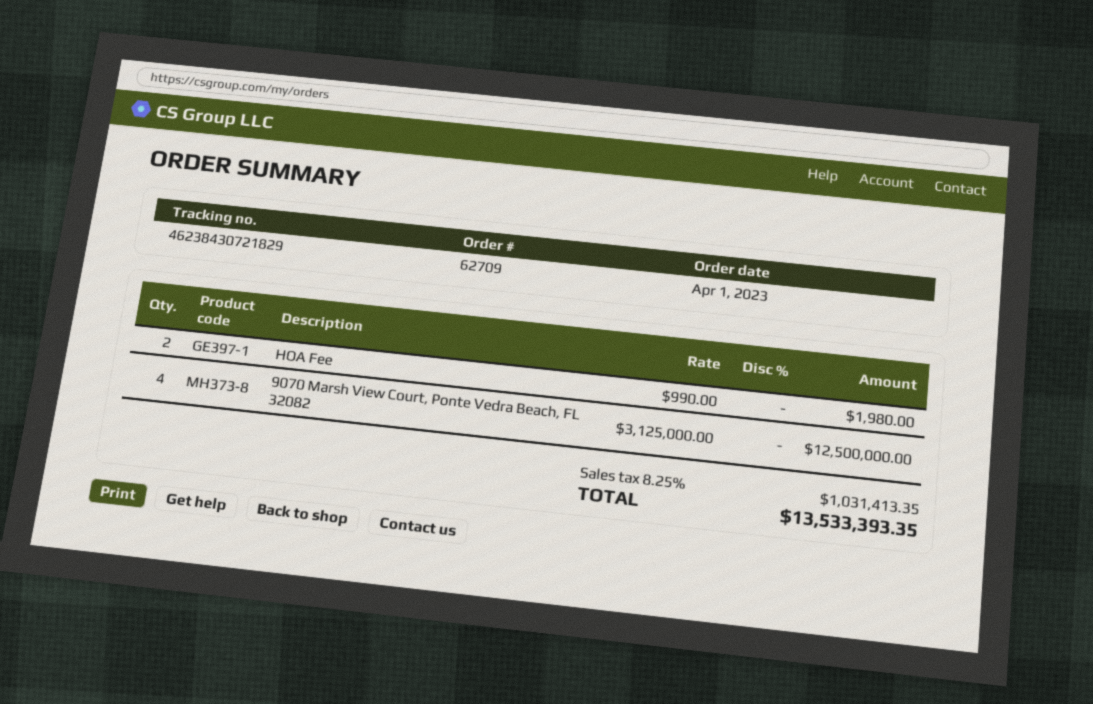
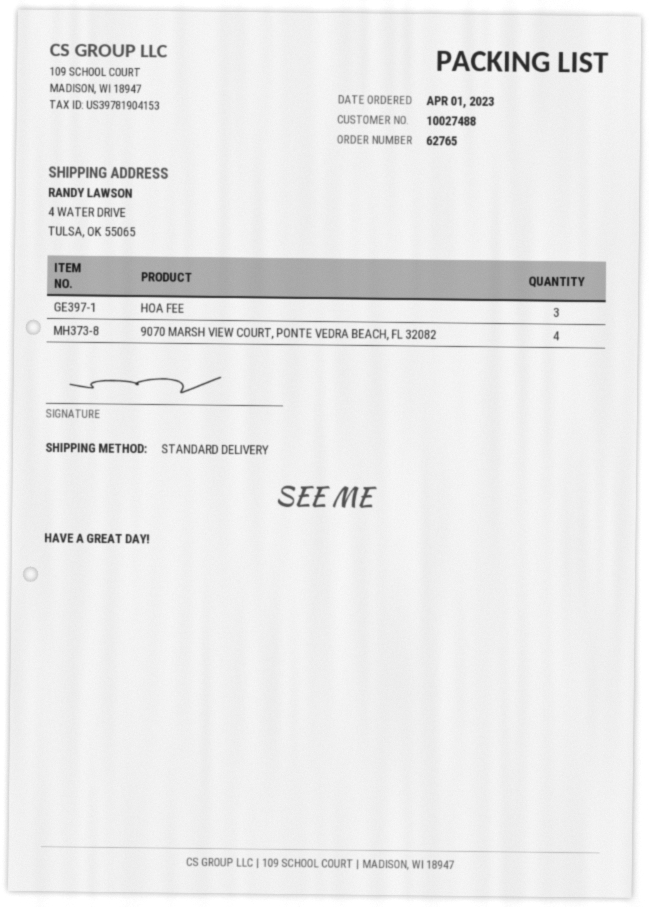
order number: 62709 -> 62765
HOA Fee: 2 -> 3

